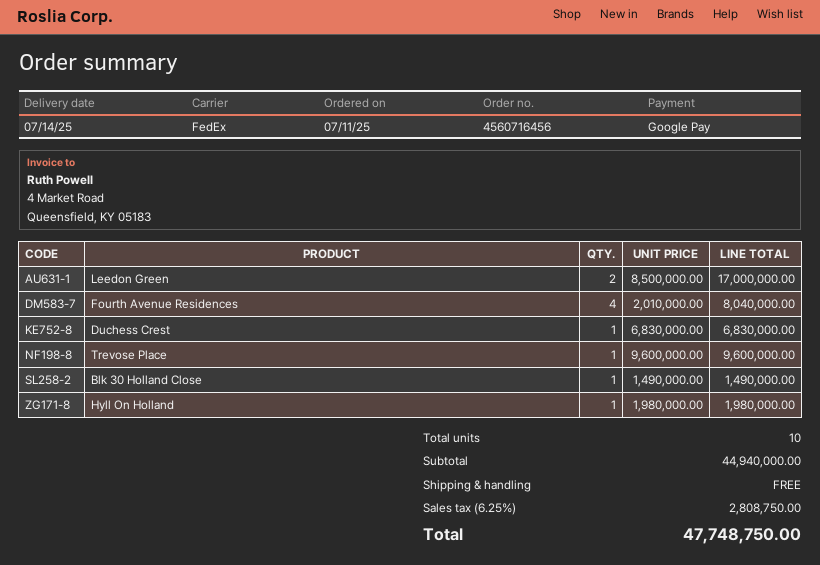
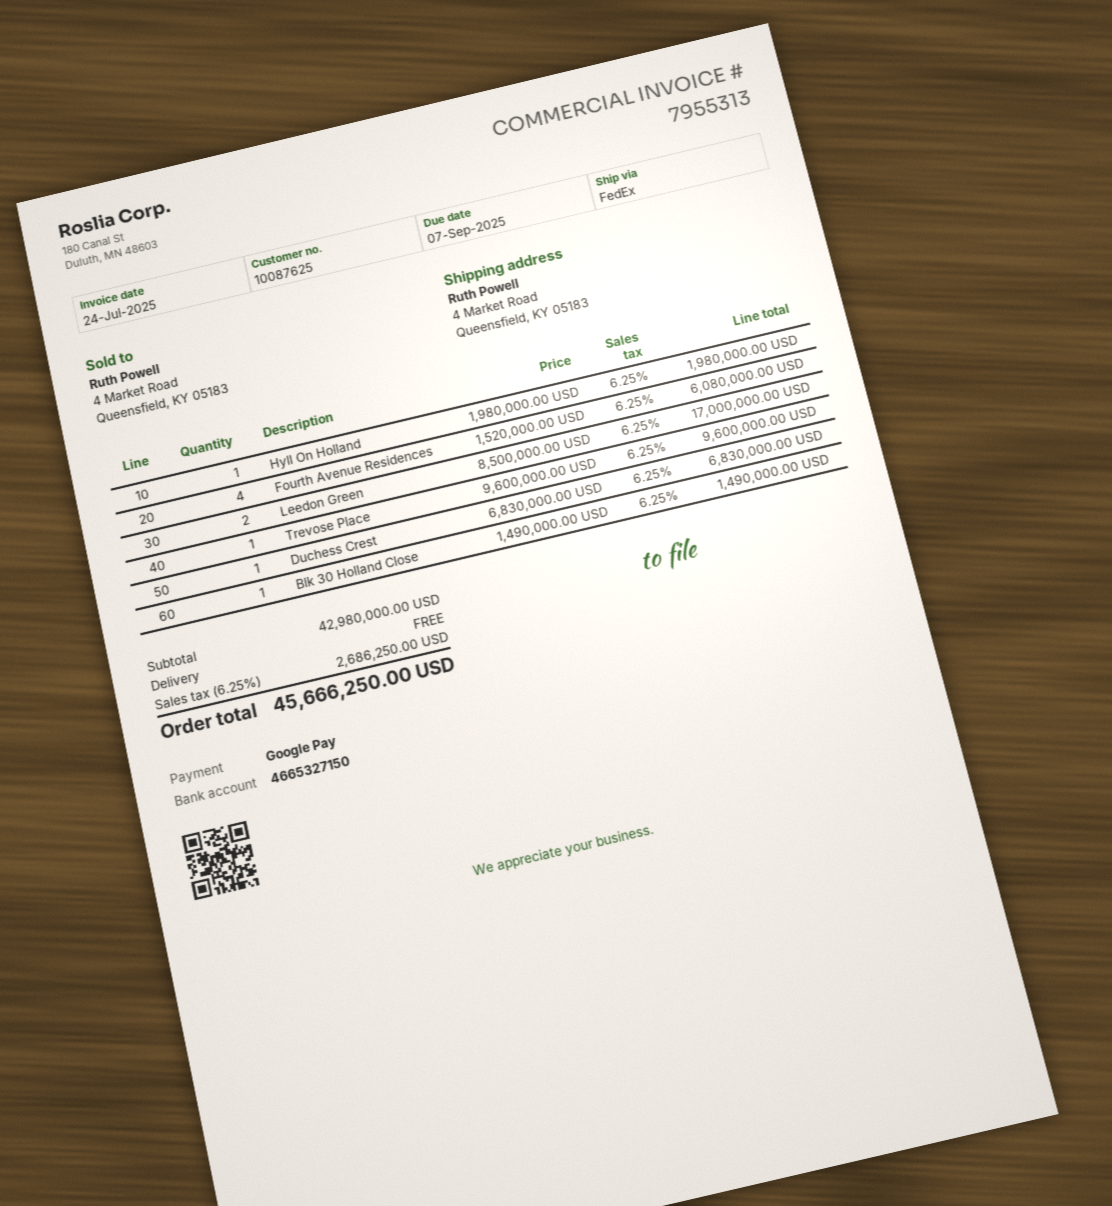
Fourth Avenue Residences: 4 x 2010000.00 = 8040000.00 -> 4 x 1520000.00 = 6080000.00
subtotal: 44940000.00 -> 42980000.00
tax: 6.25% = 2808750.00 -> 6.25% = 2686250.00
total: 47748750.00 -> 45666250.00

